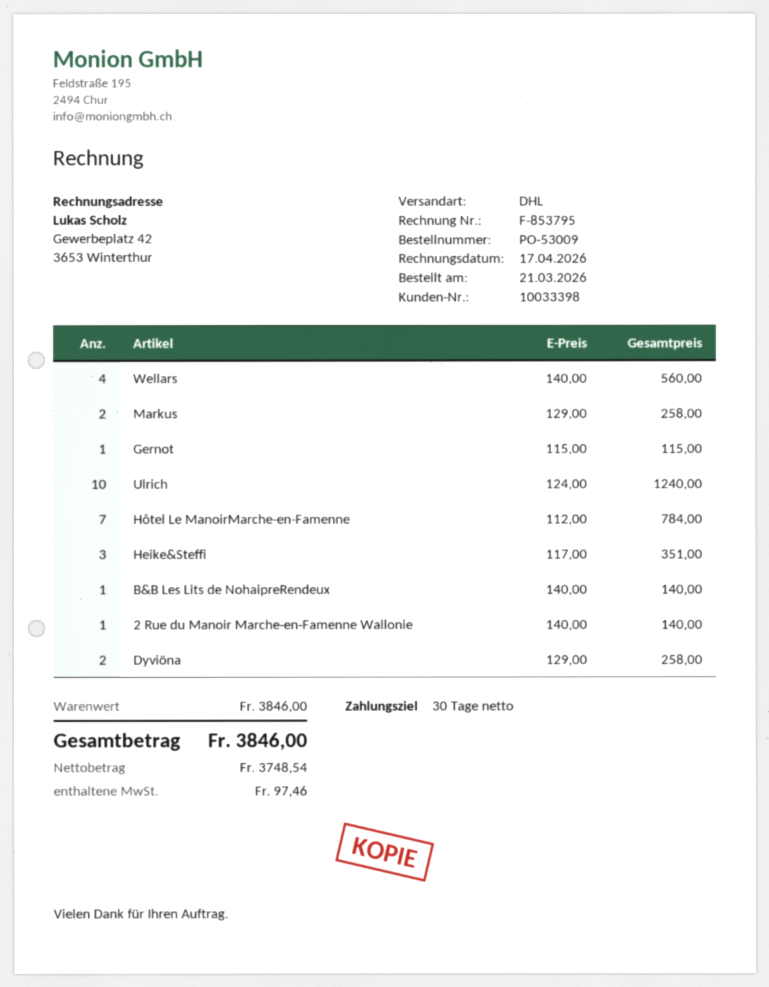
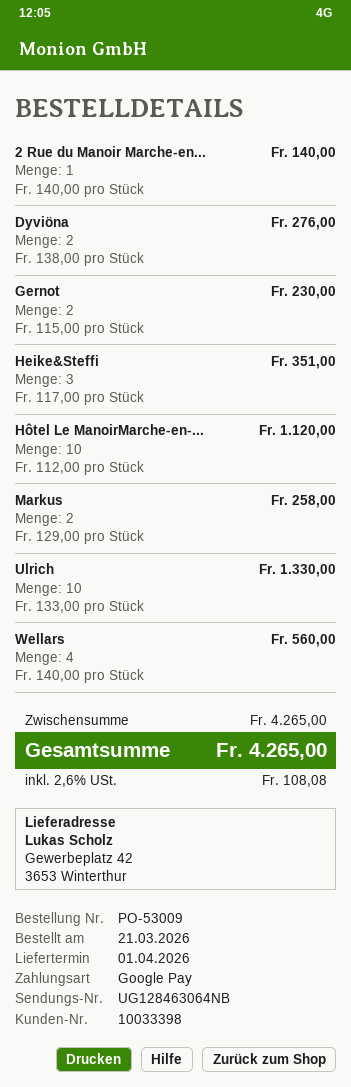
Gernot: 1 x 115.00 = 115.00 -> 2 x 115.00 = 230.00
Ulrich: 10 x 124.00 = 1240.00 -> 10 x 133.00 = 1330.00
Hôtel Le ManoirMarche-en-Famenne: 7 x 112.00 = 784.00 -> 10 x 112.00 = 1120.00
B&B Les Lits de NohaipreRendeux: 1 x 140.00 = 140.00 -> none
Dyviöna: 2 x 129.00 = 258.00 -> 2 x 138.00 = 276.00
subtotal: 3846.00 -> 4265.00
tax: 97.46 -> 108.08
total: 3846.00 -> 4265.00

